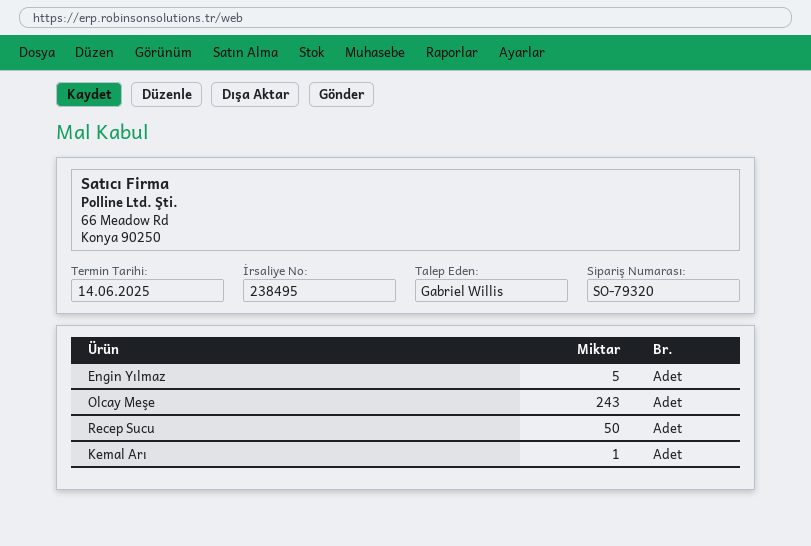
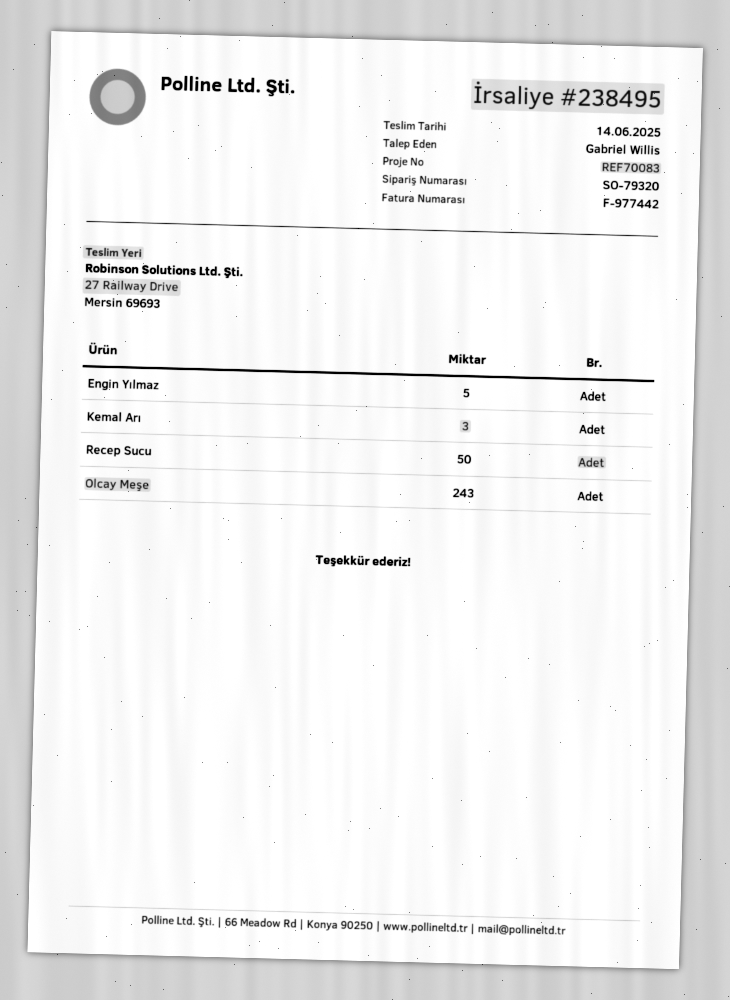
Kemal Arı: 1 -> 3

